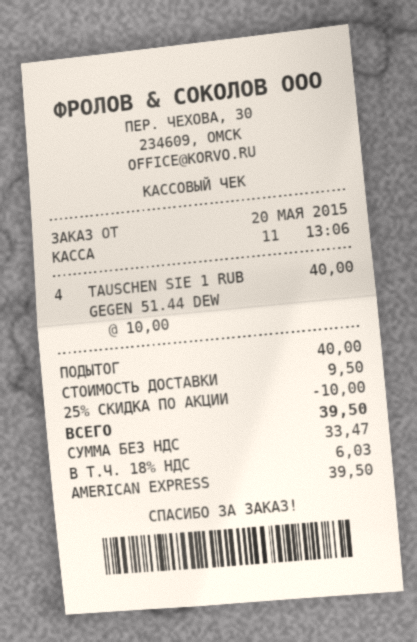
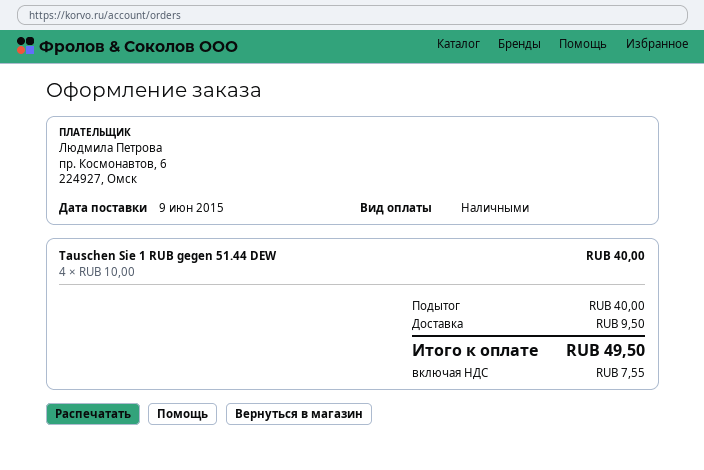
payment method: American Express -> cash
discount: 25% = 10.00 -> none
tax: 6.03 -> 7.55
total: 39.50 -> 49.50

